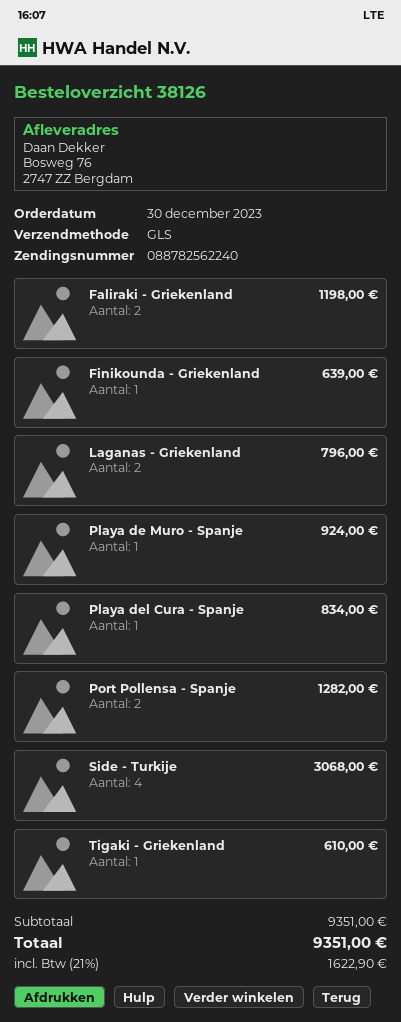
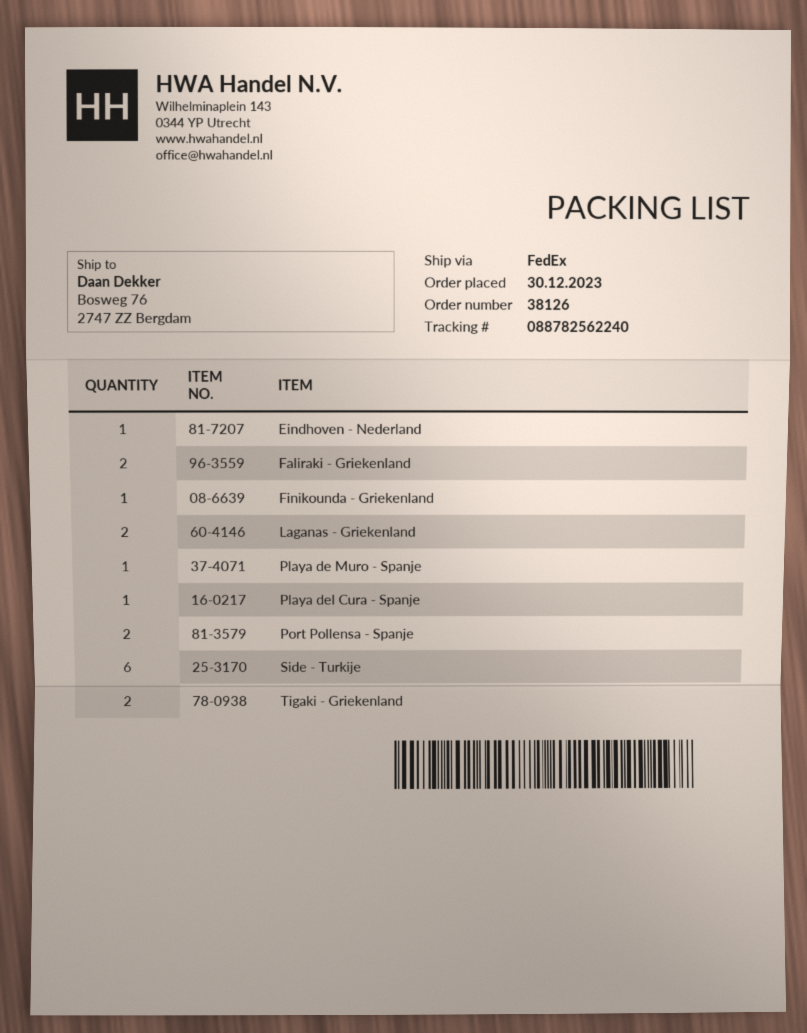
shipping method: GLS -> FedEx
Side - Turkije: 4 -> 6
Tigaki - Griekenland: 1 -> 2
Eindhoven - Nederland: none -> 1

